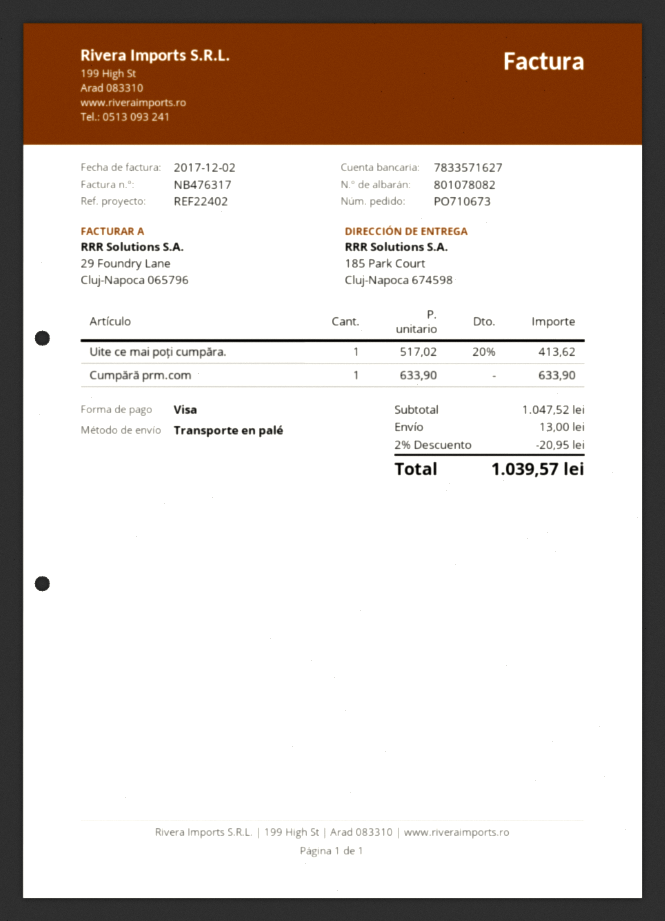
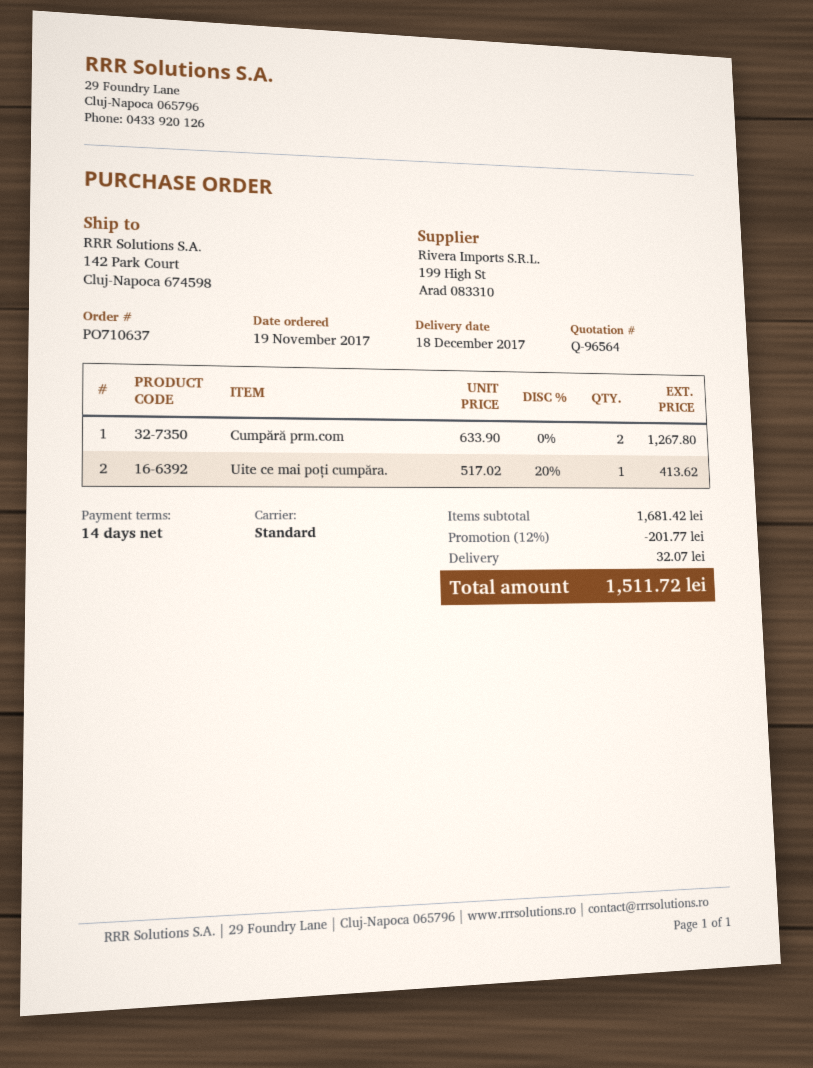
order number: PO710673 -> PO710637
shipping method: pallet freight -> standard
ship to: 185 Park Court, Cluj-Napoca 674598 -> 142 Park Court, Cluj-Napoca 674598
Cumpără prm.com: 1 x 633.90 = 633.90 -> 2 x 633.90 = 1267.80
subtotal: 1047.52 -> 1681.42
discount: 2% = 20.95 -> 12% = 201.77
shipping: 13.00 -> 32.07
total: 1039.57 -> 1511.72

